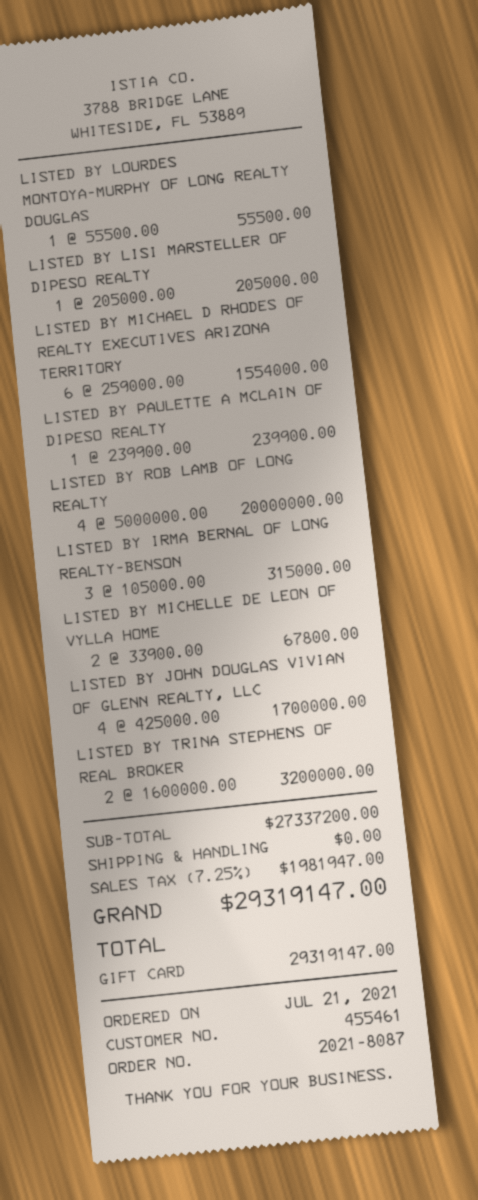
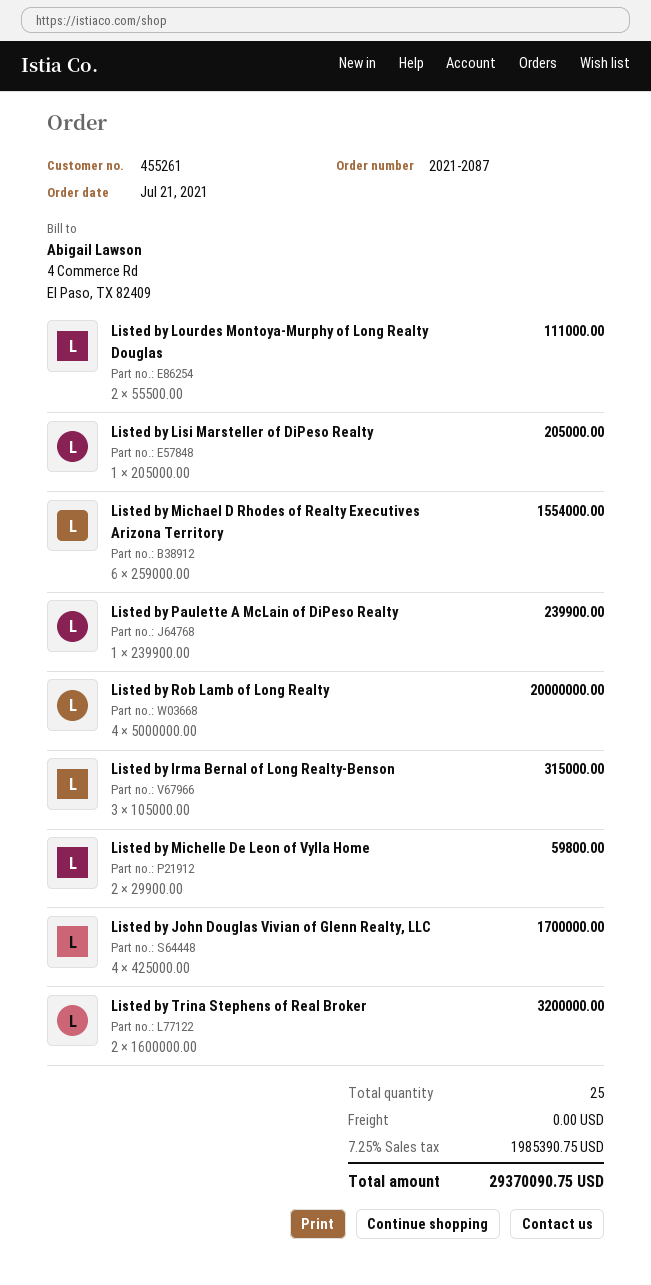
order number: 2021-8087 -> 2021-2087
customer number: 455461 -> 455261
LISTED BY LOURDES MONTOYA-MURPHY OF LONG REALTY DOUGLAS: 1 x 55500.00 = 55500.00 -> 2 x 55500.00 = 111000.00
LISTED BY MICHELLE DE LEON OF VYLLA HOME: 2 x 33900.00 = 67800.00 -> 2 x 29900.00 = 59800.00
tax: 7.25% = 1981947.00 -> 7.25% = 1985390.75
total: 29319147.00 -> 29370090.75

